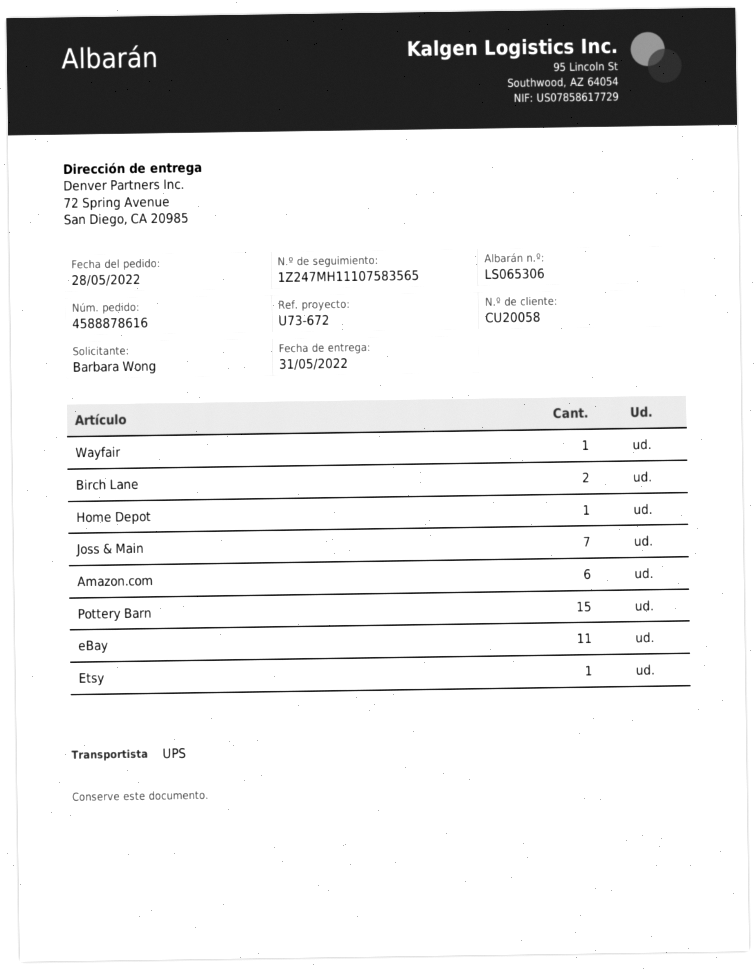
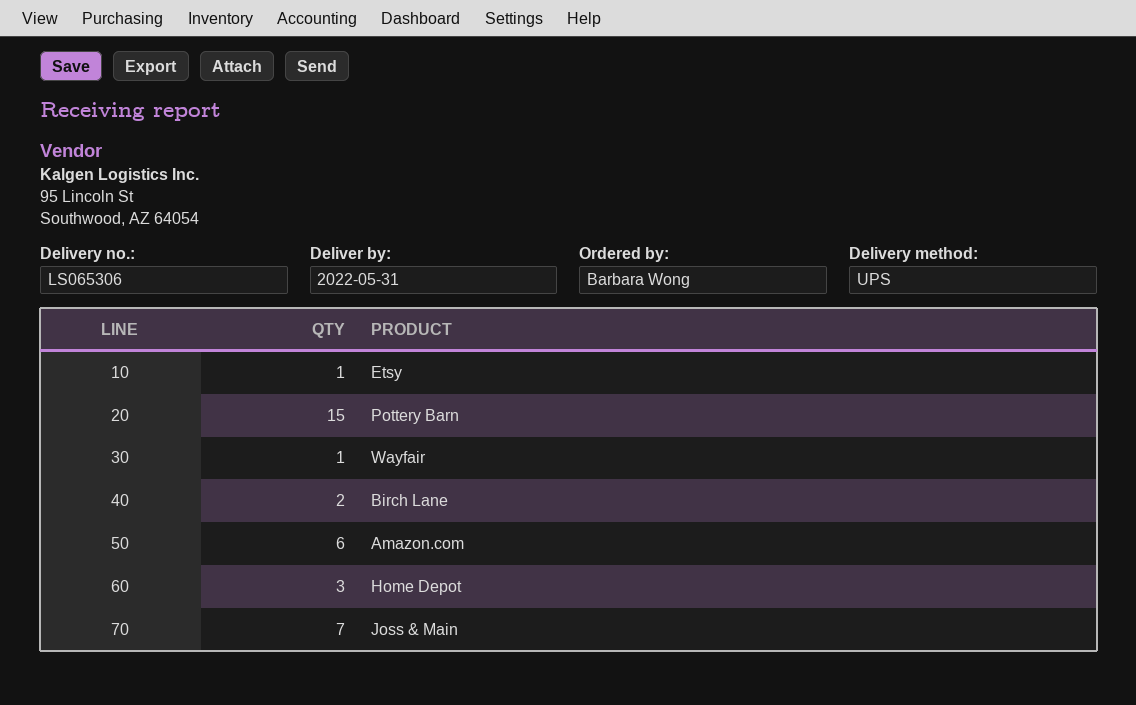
Home Depot: 1 -> 3
eBay: 11 -> none

